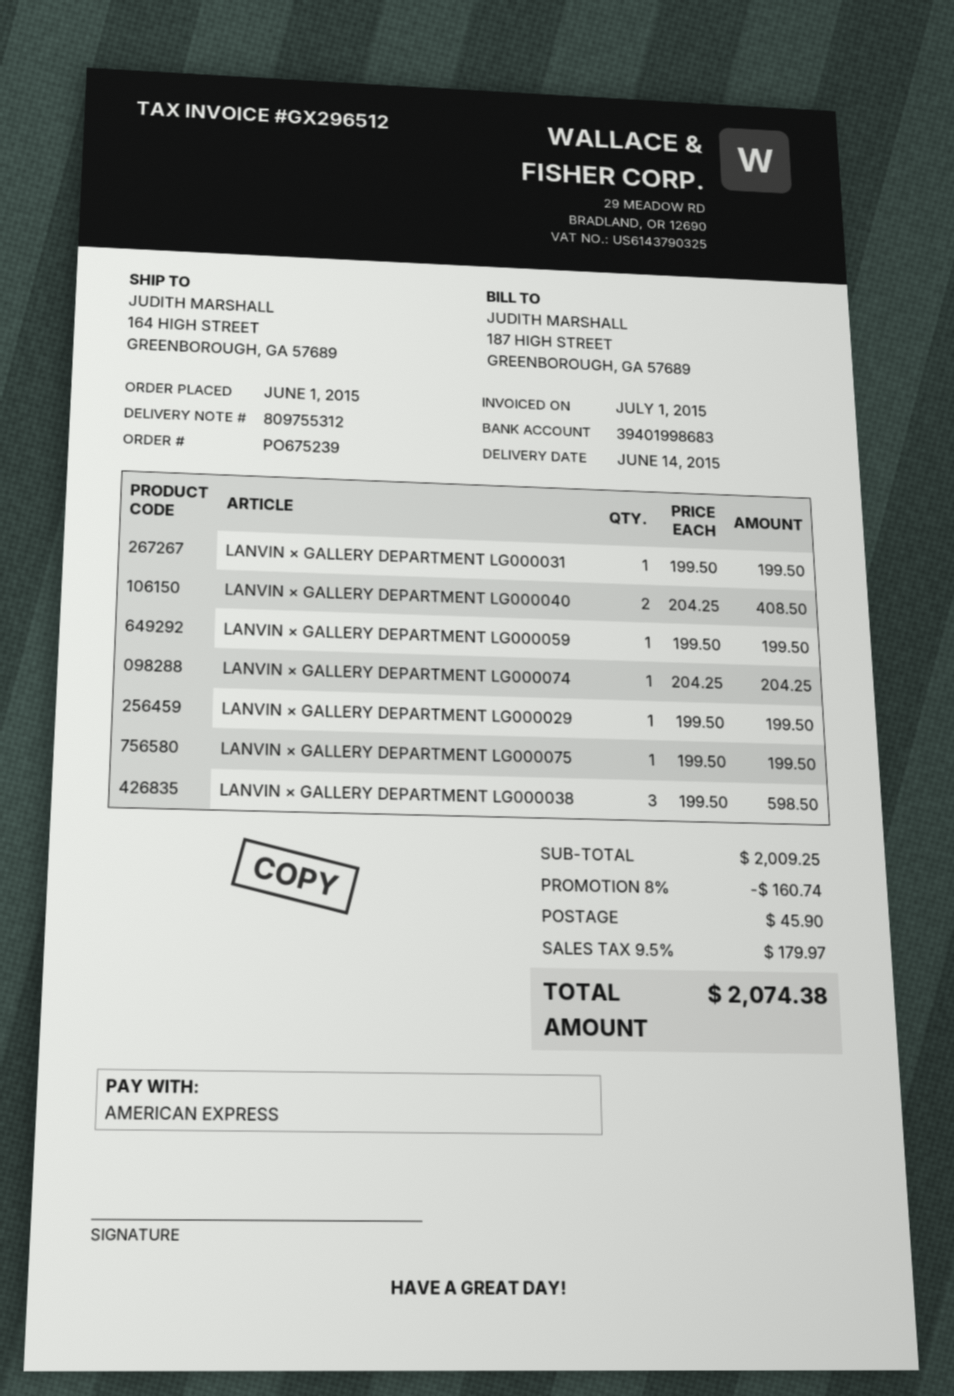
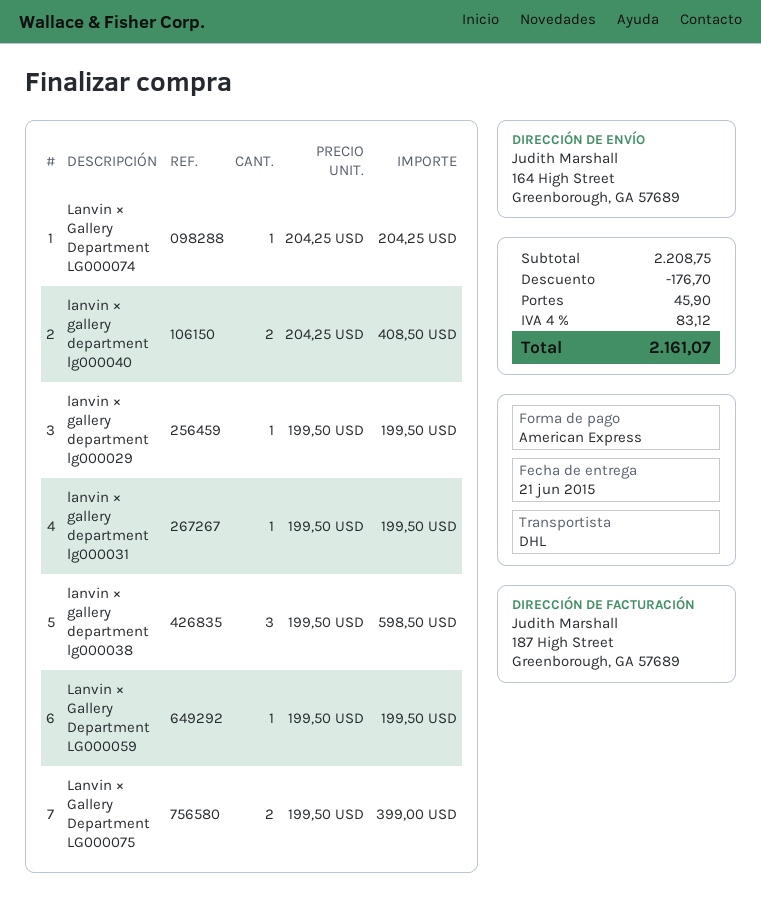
delivery date: 2015-06-14 -> 2015-06-21
LANVIN × GALLERY DEPARTMENT LG000075: 1 x 199.50 = 199.50 -> 2 x 199.50 = 399.00
subtotal: 2009.25 -> 2208.75
discount: 160.74 -> 176.70
tax: 9.5% = 179.97 -> 4% = 83.12
total: 2074.38 -> 2161.07

